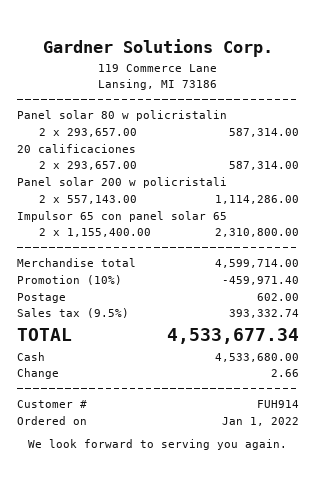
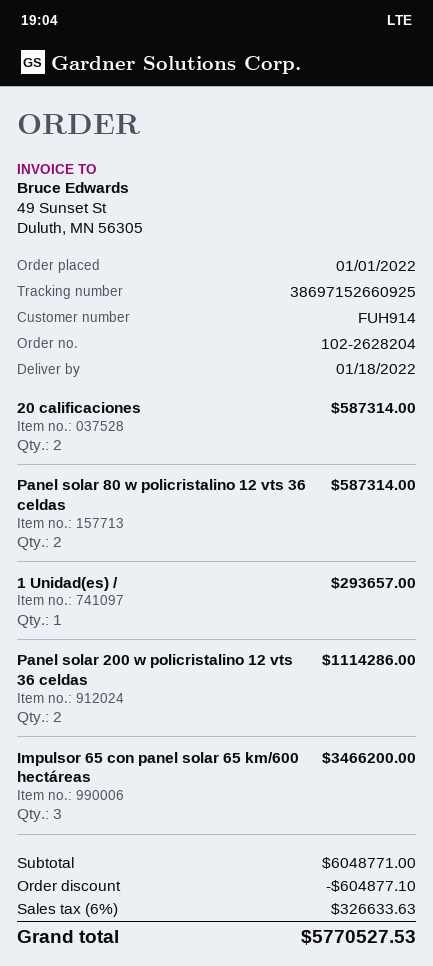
Impulsor 65 con panel solar 65: 2 for 2310800.00 -> 3 for 3466200.00
1 Unidad(es) /: none -> 1 for 293657.00
subtotal: 4599714.00 -> 6048771.00
discount: 459971.40 -> 604877.10
shipping: 602.00 -> none
tax: 9.5% = 393332.74 -> 6% = 326633.63
total: 4533677.34 -> 5770527.53

